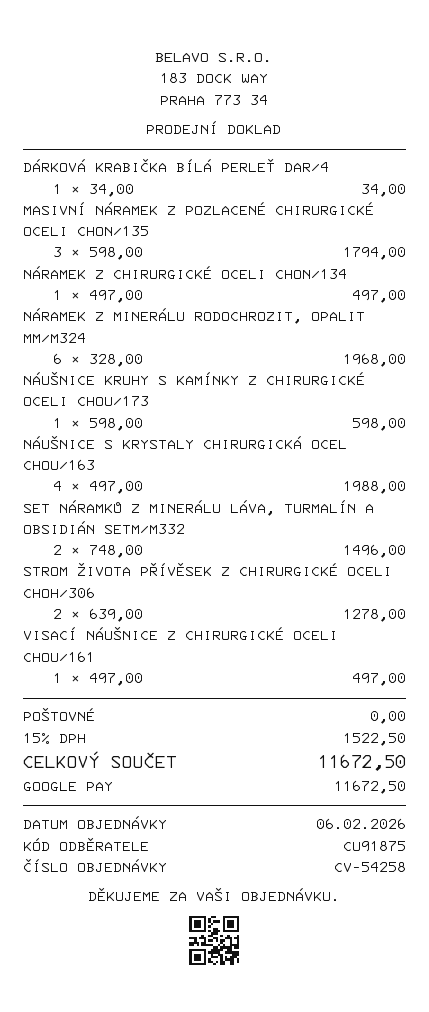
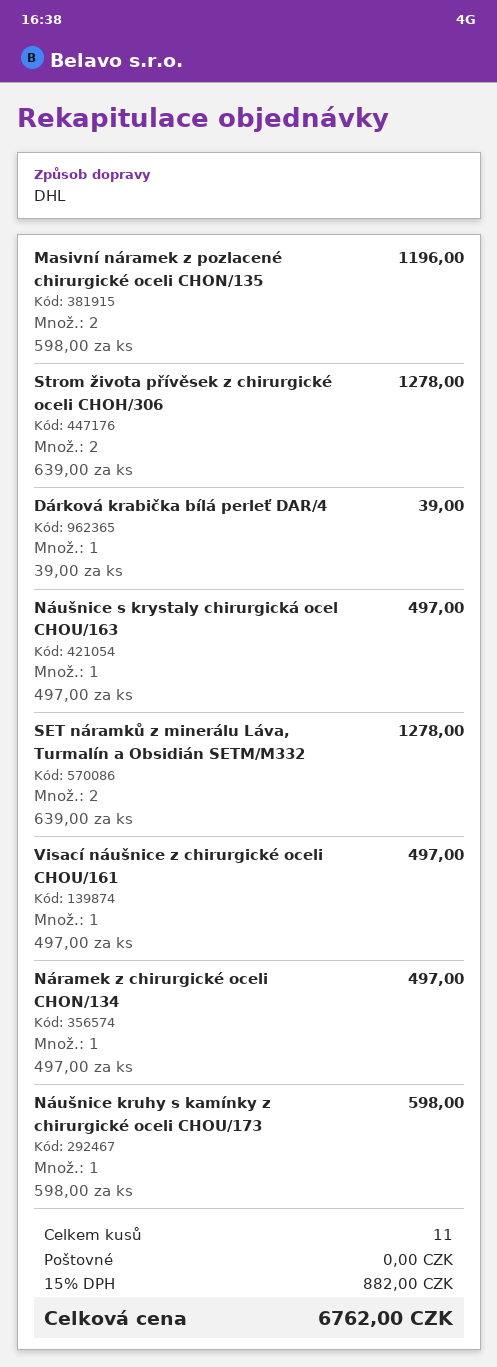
DÁRKOVÁ KRABIČKA BÍLÁ PERLEŤ DAR/4: 1 x 34.00 = 34.00 -> 1 x 39.00 = 39.00
MASIVNÍ NÁRAMEK Z POZLACENÉ CHIRURGICKÉ OCELI CHON/135: 3 x 598.00 = 1794.00 -> 2 x 598.00 = 1196.00
NÁRAMEK Z MINERÁLU RODOCHROZIT, OPALIT MM/M324: 6 x 328.00 = 1968.00 -> none
NÁUŠNICE S KRYSTALY CHIRURGICKÁ OCEL CHOU/163: 4 x 497.00 = 1988.00 -> 1 x 497.00 = 497.00
SET NÁRAMKŮ Z MINERÁLU LÁVA, TURMALÍN A OBSIDIÁN SETM/M332: 2 x 748.00 = 1496.00 -> 2 x 639.00 = 1278.00
tax: 15% = 1522.50 -> 15% = 882.00
total: 11672.50 -> 6762.00

